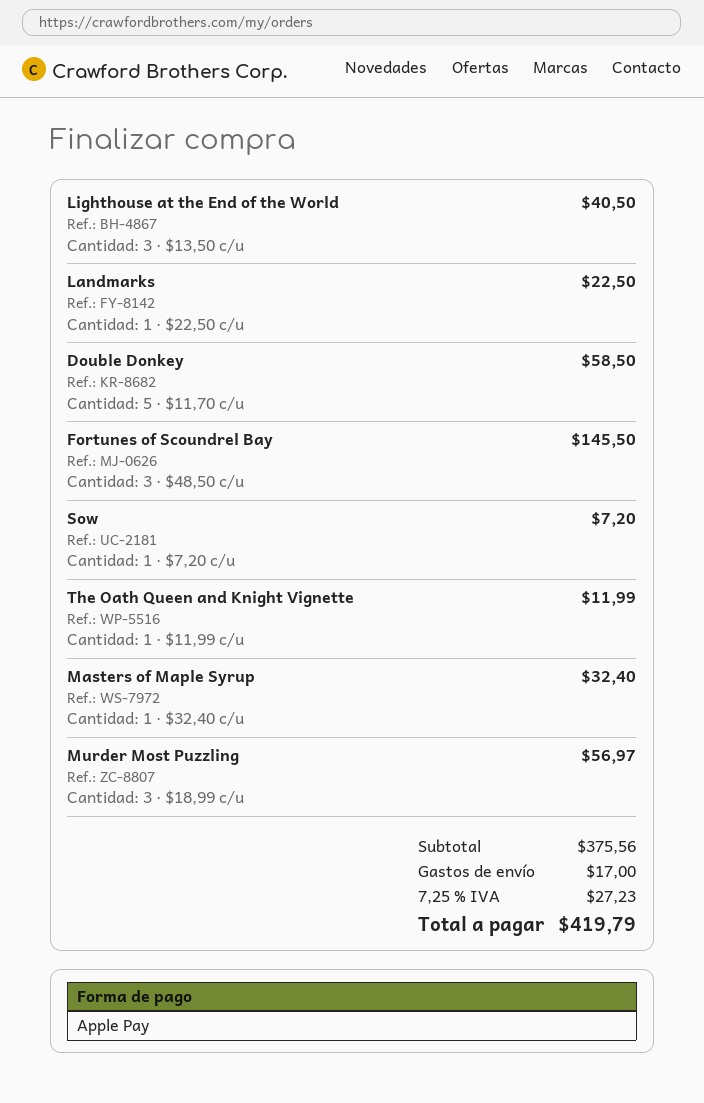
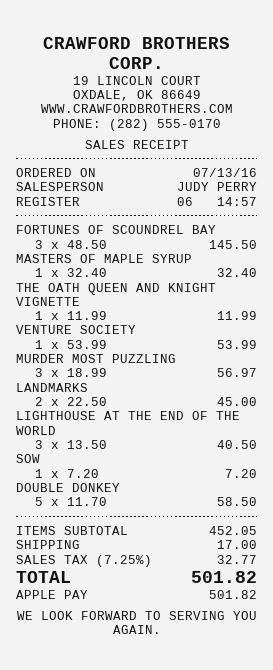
Landmarks: 1 x 22.50 = 22.50 -> 2 x 22.50 = 45.00
VENTURE SOCIETY: none -> 1 x 53.99 = 53.99
subtotal: 375.56 -> 452.05
tax: 7.25% = 27.23 -> 7.25% = 32.77
total: 419.79 -> 501.82

